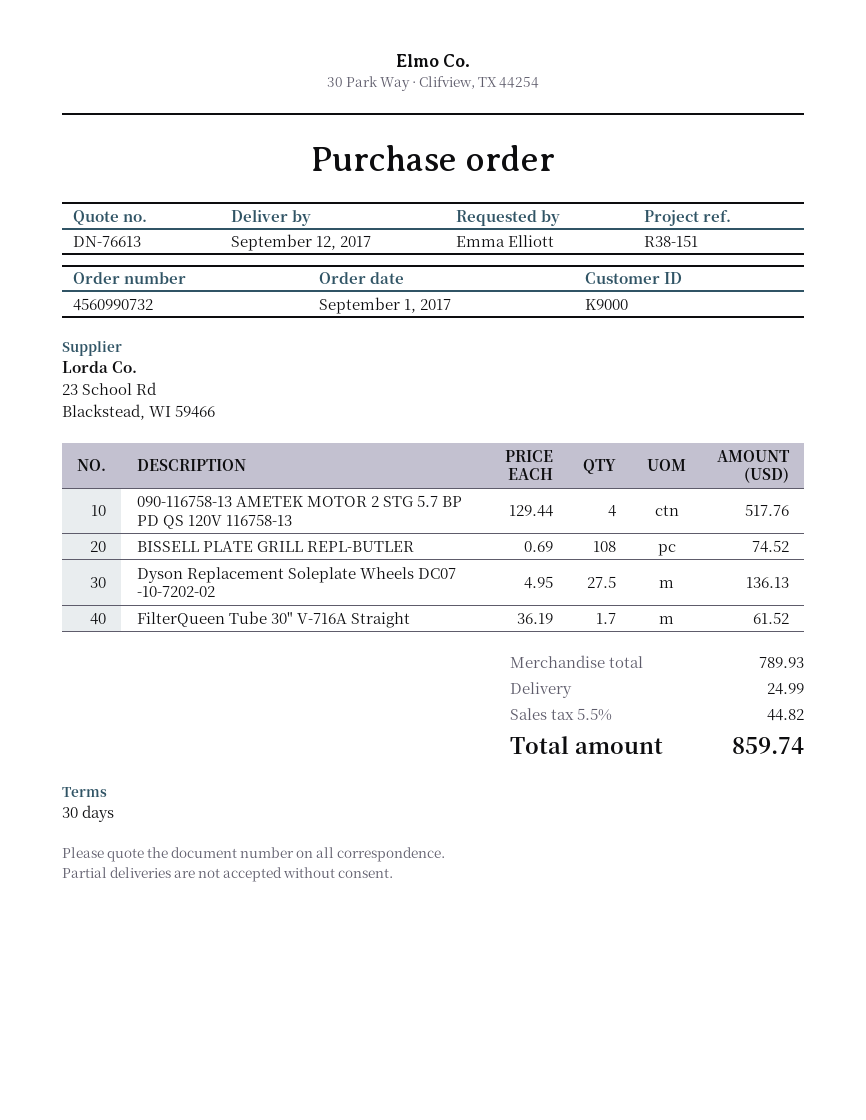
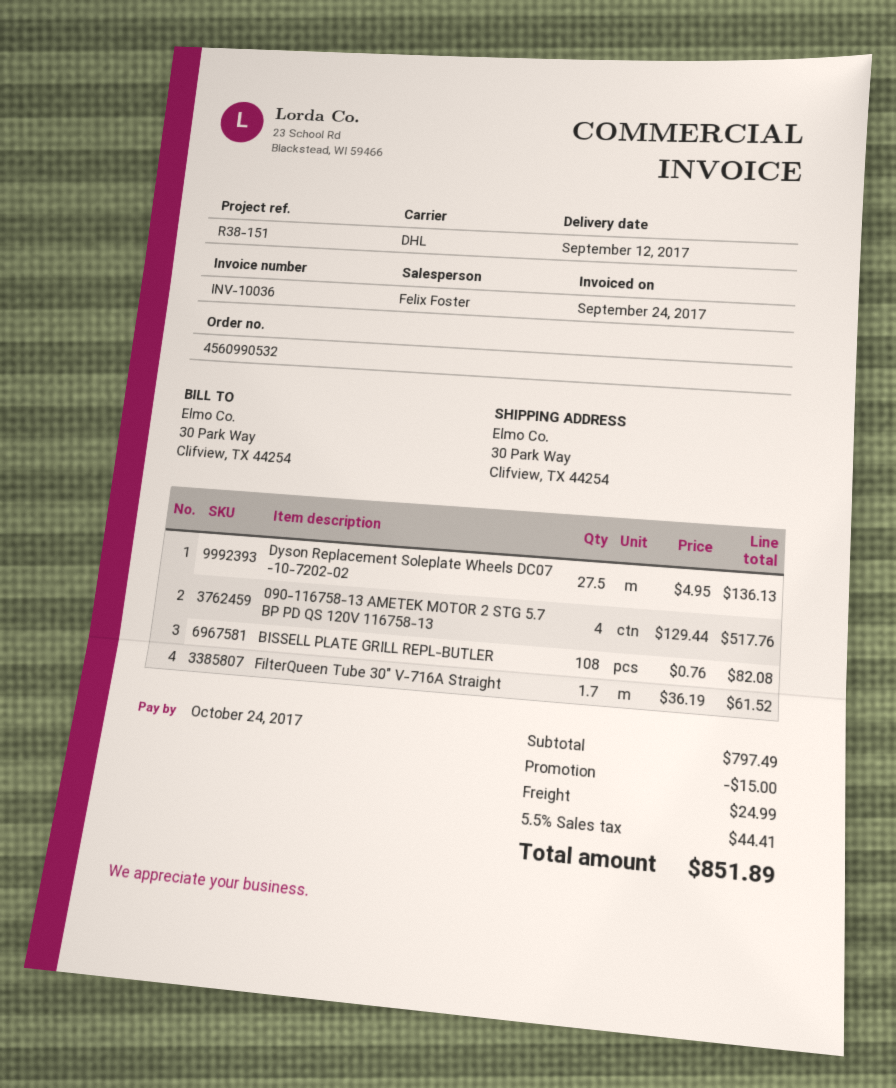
order number: 4560990732 -> 4560990532
BISSELL PLATE GRILL REPL-BUTLER: 108 x 0.69 = 74.52 -> 108 x 0.76 = 82.08
subtotal: 789.93 -> 797.49
discount: none -> 15.00
tax: 5.5% = 44.82 -> 5.5% = 44.41
total: 859.74 -> 851.89

